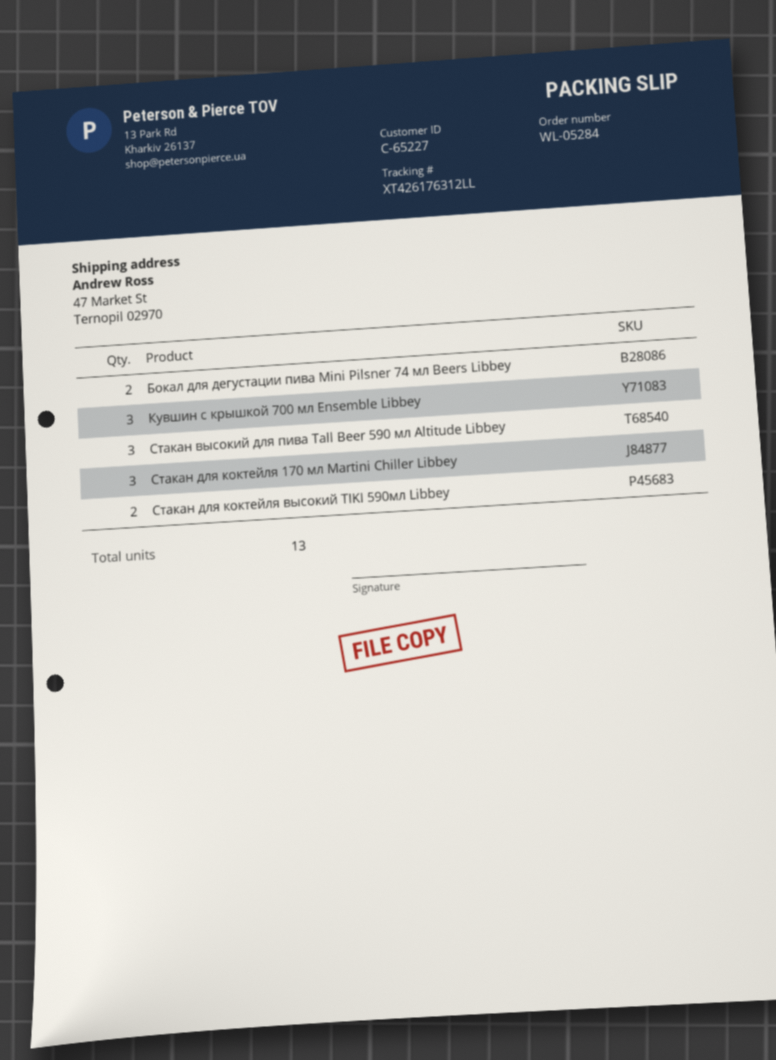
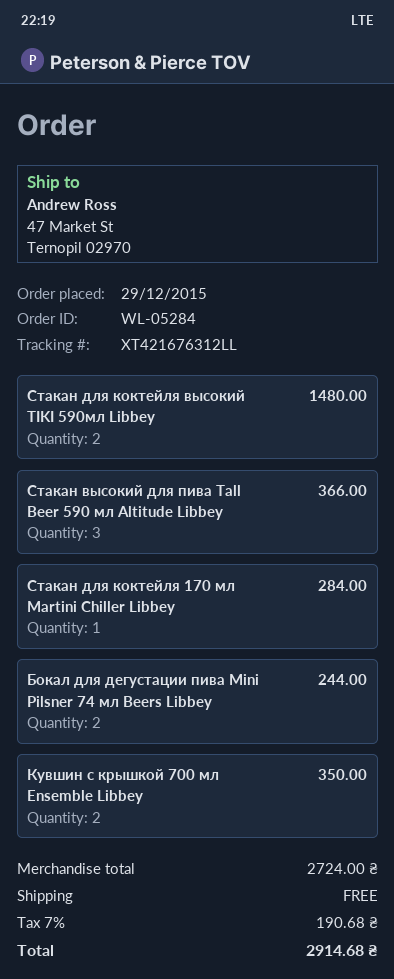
tracking number: XT426176312LL -> XT421676312LL
Кувшин с крышкой 700 мл Ensemble Libbey: 3 -> 2
Стакан для коктейля 170 мл Martini Chiller Libbey: 3 -> 1

